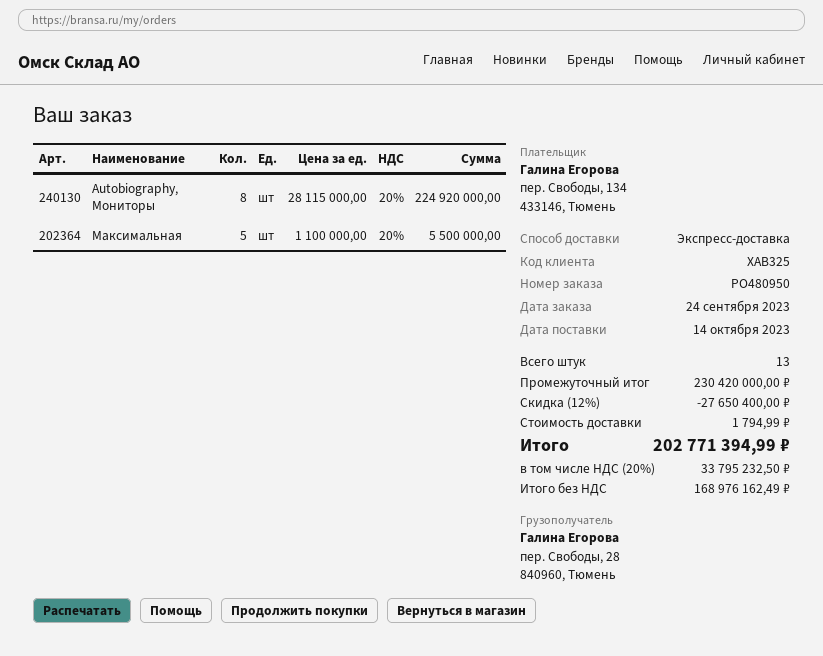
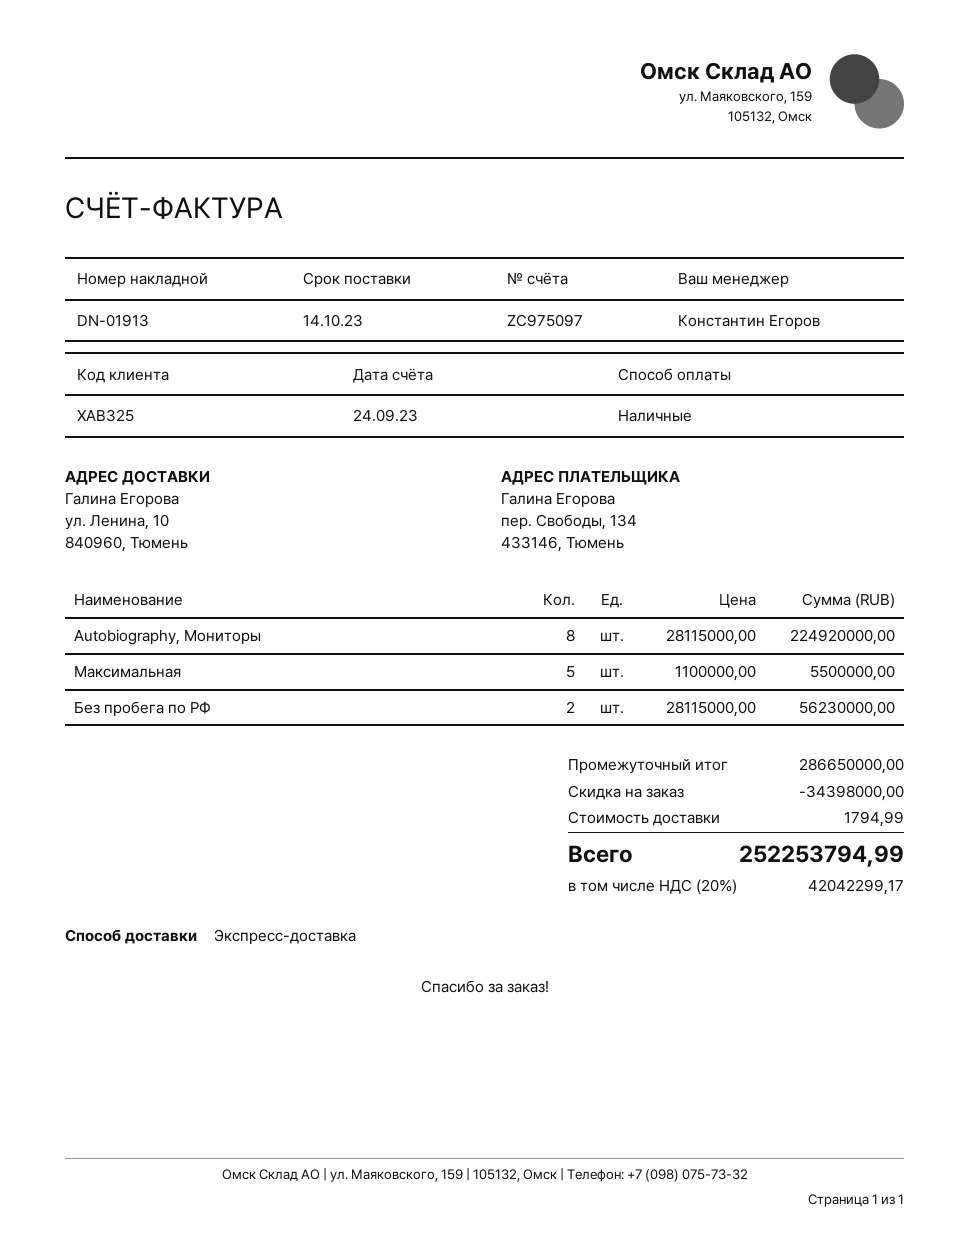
ship to: пер. Свободы, 28, 840960, Тюмень -> ул. Ленина, 10, 840960, Тюмень
Без пробега по РФ: none -> 2 x 28115000.00 = 56230000.00
subtotal: 230420000.00 -> 286650000.00
discount: 27650400.00 -> 34398000.00
tax: 20% = 33795232.50 -> 20% = 42042299.17
total: 202771394.99 -> 252253794.99

